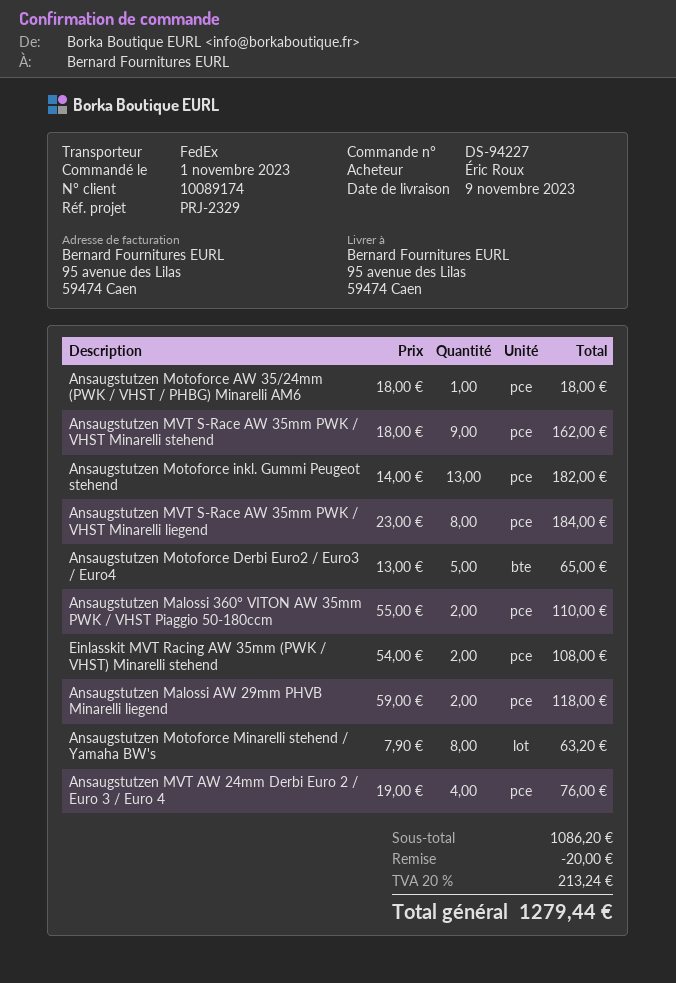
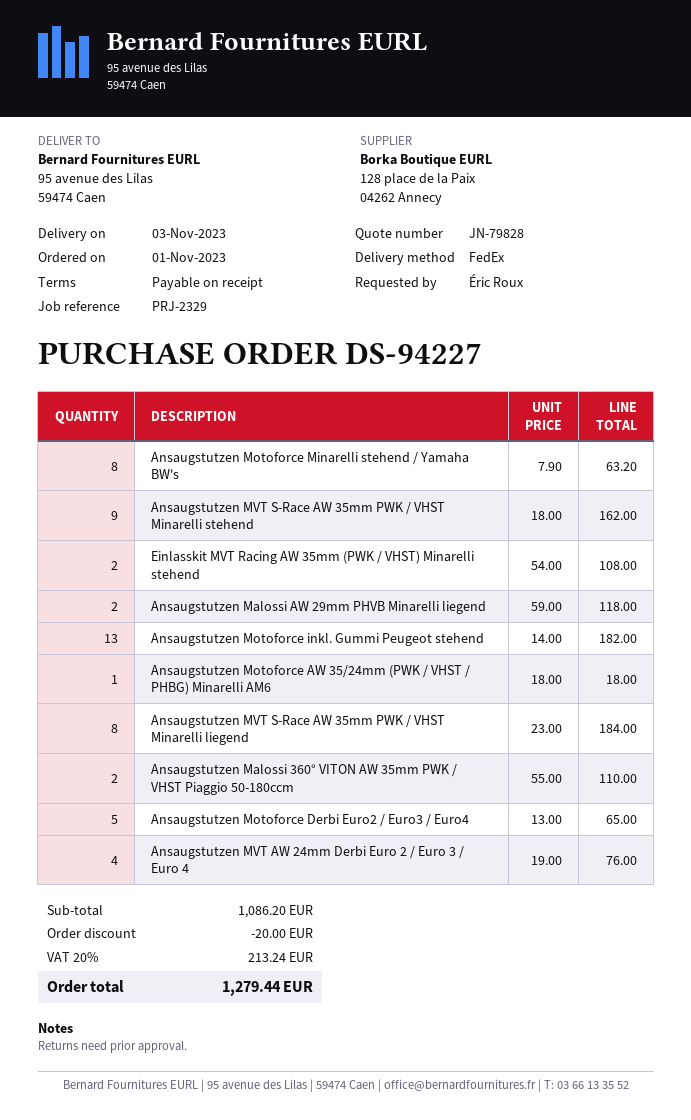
delivery date: 2023-11-09 -> 2023-11-03

